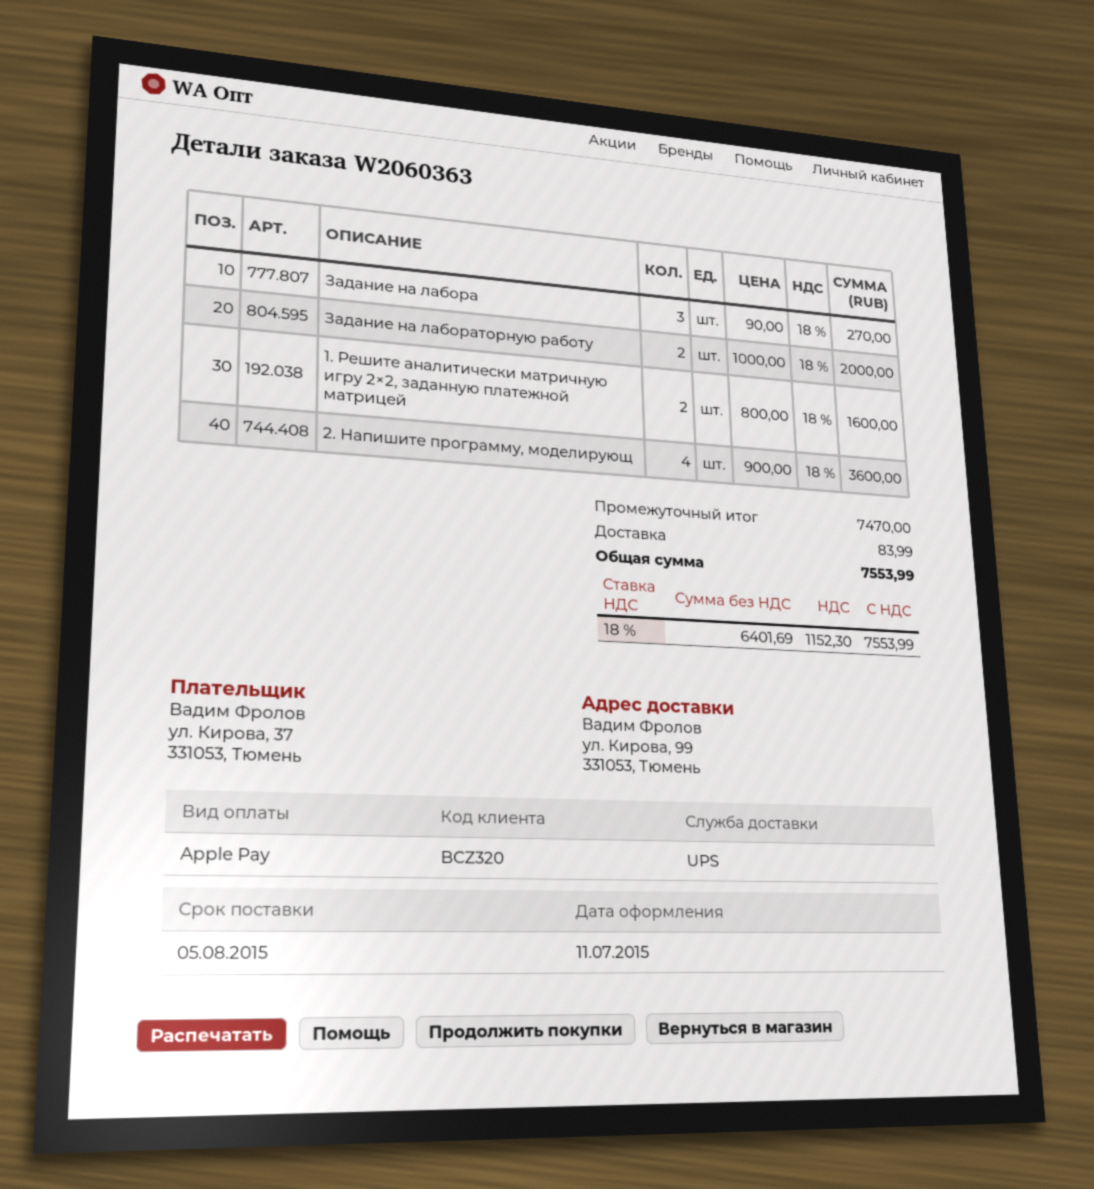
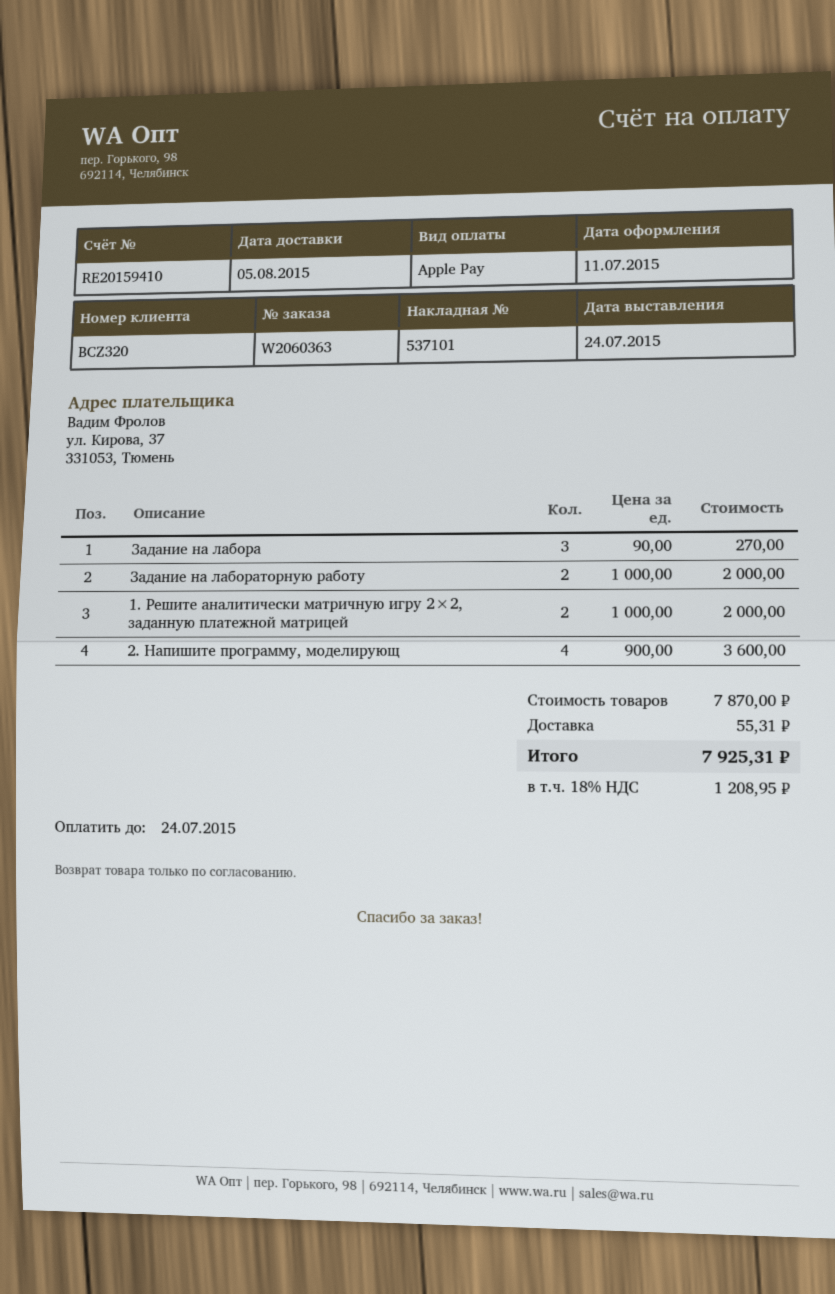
1. Решите аналитически матричную игру 2×2, заданную платежной матрицей: 2 x 800.00 = 1600.00 -> 2 x 1000.00 = 2000.00
subtotal: 7470.00 -> 7870.00
shipping: 83.99 -> 55.31
tax: 18% = 1152.30 -> 18% = 1208.95
total: 7553.99 -> 7925.31

